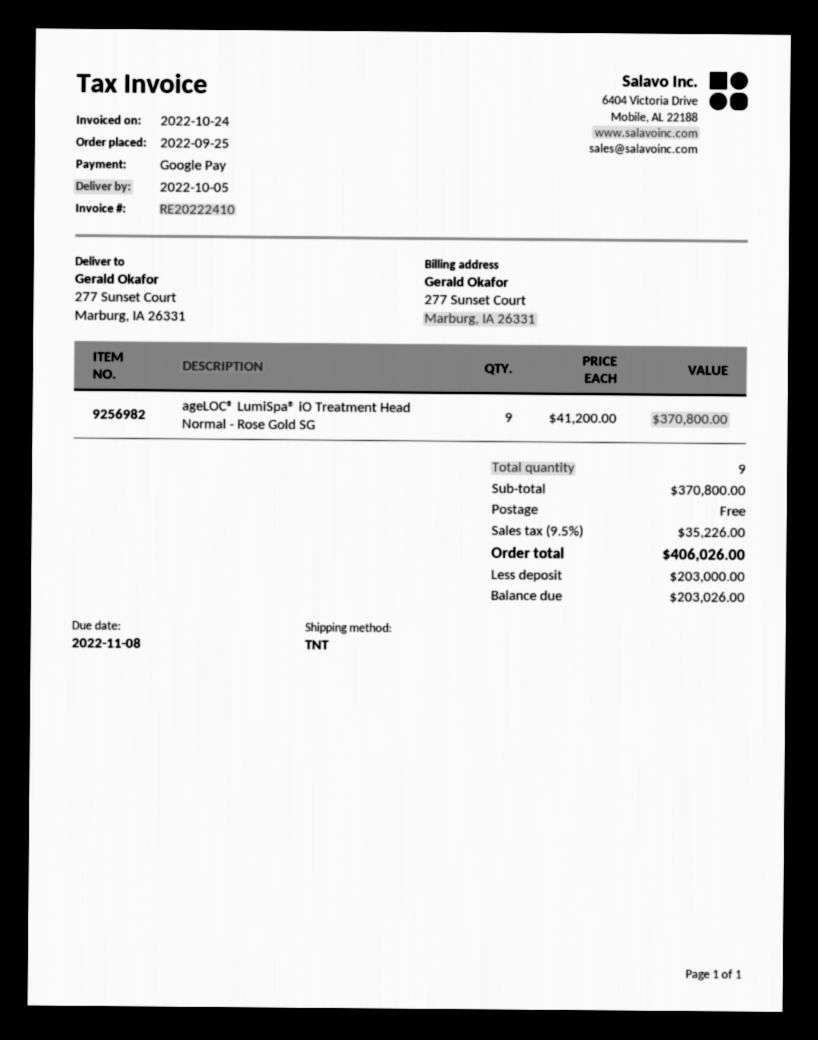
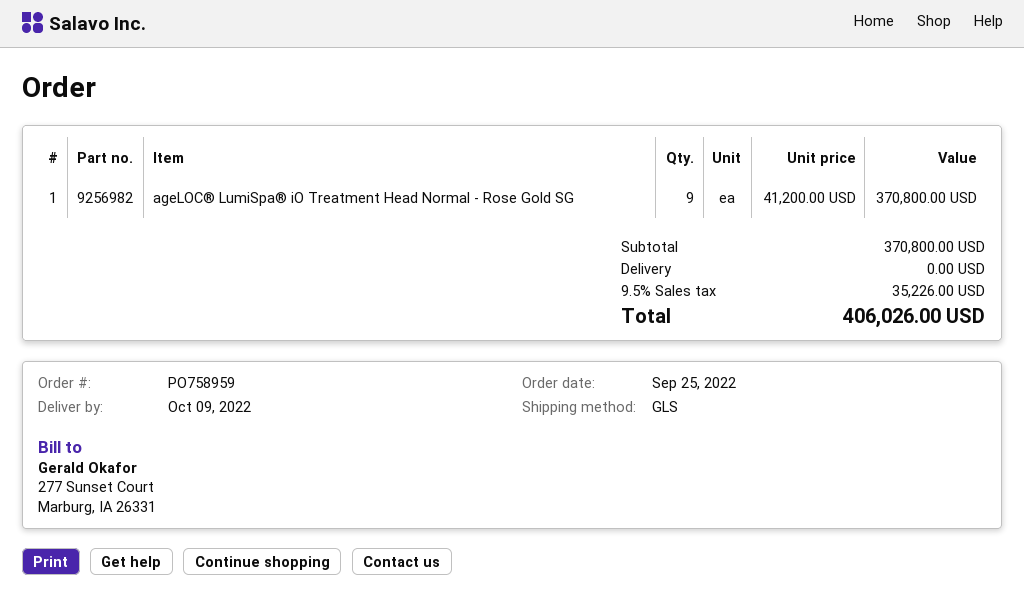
delivery date: 2022-10-05 -> 2022-10-09
shipping method: TNT -> GLS

